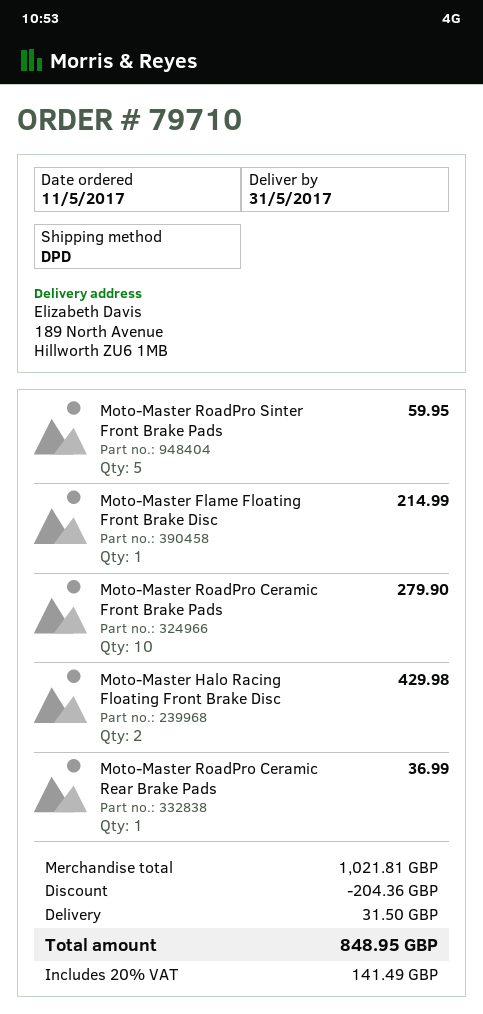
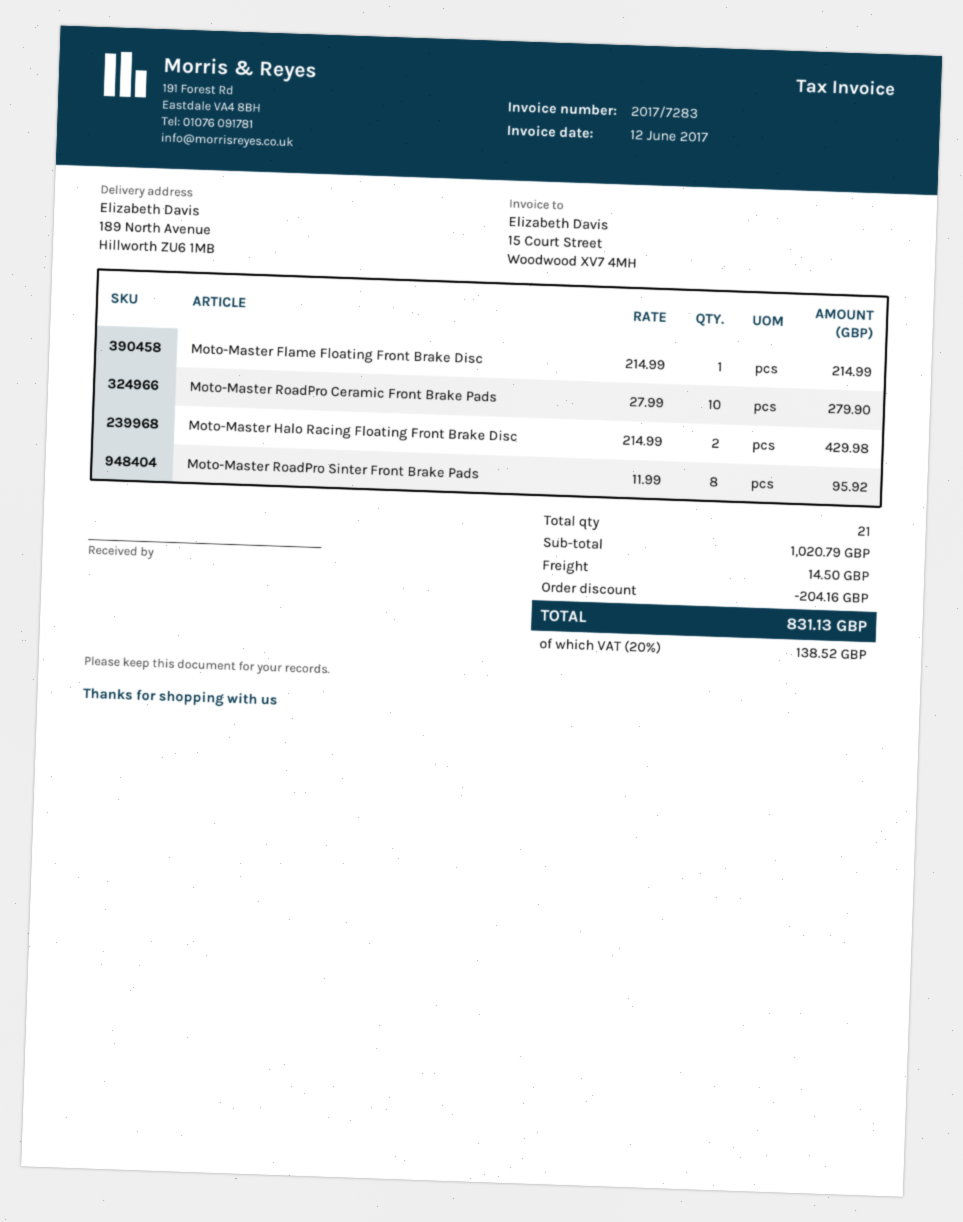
Moto-Master RoadPro Sinter Front Brake Pads: 5 for 59.95 -> 8 for 95.92
Moto-Master RoadPro Ceramic Rear Brake Pads: 1 for 36.99 -> none
subtotal: 1021.81 -> 1020.79
discount: 204.36 -> 204.16
shipping: 31.50 -> 14.50
tax: 20% = 141.49 -> 20% = 138.52
total: 848.95 -> 831.13

